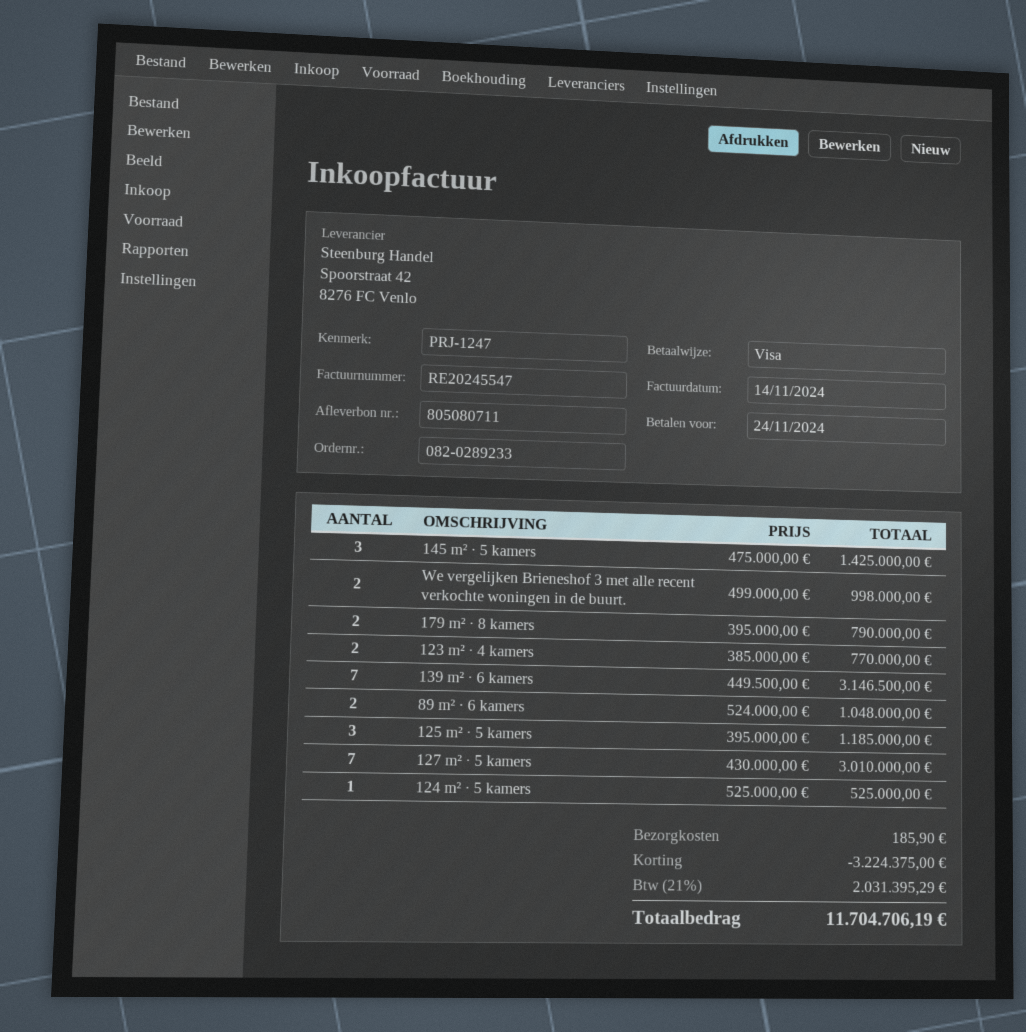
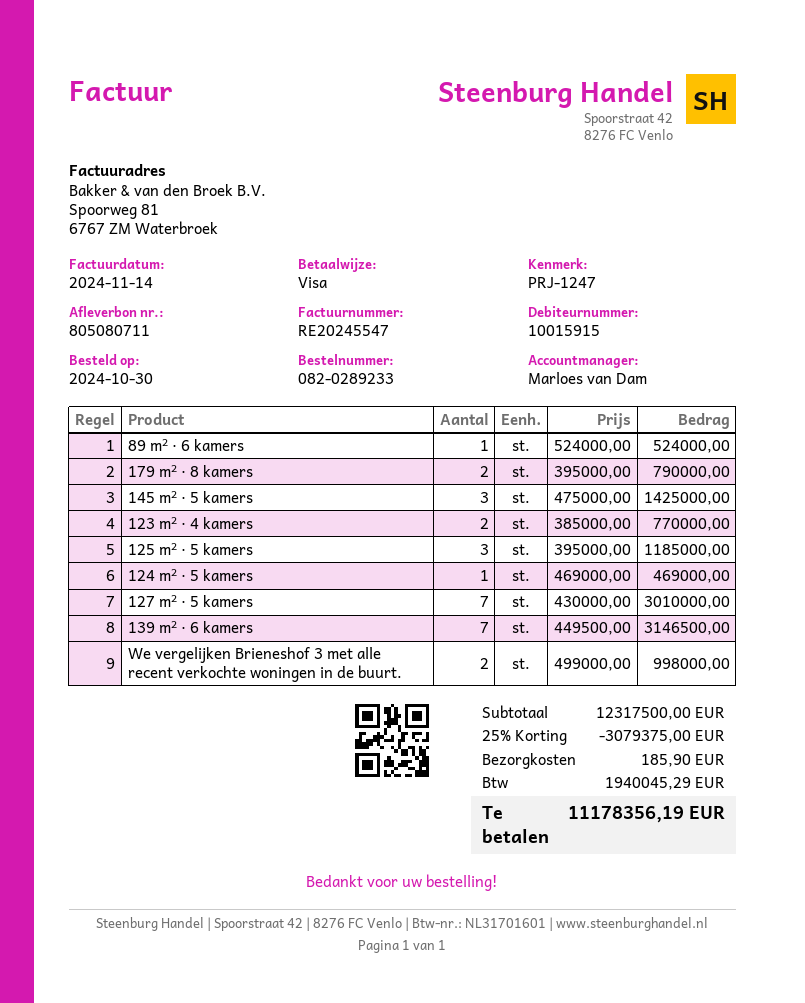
89 m² · 6 kamers: 2 x 524000.00 = 1048000.00 -> 1 x 524000.00 = 524000.00
124 m² · 5 kamers: 1 x 525000.00 = 525000.00 -> 1 x 469000.00 = 469000.00
discount: 3224375.00 -> 3079375.00
tax: 2031395.29 -> 1940045.29
total: 11704706.19 -> 11178356.19

